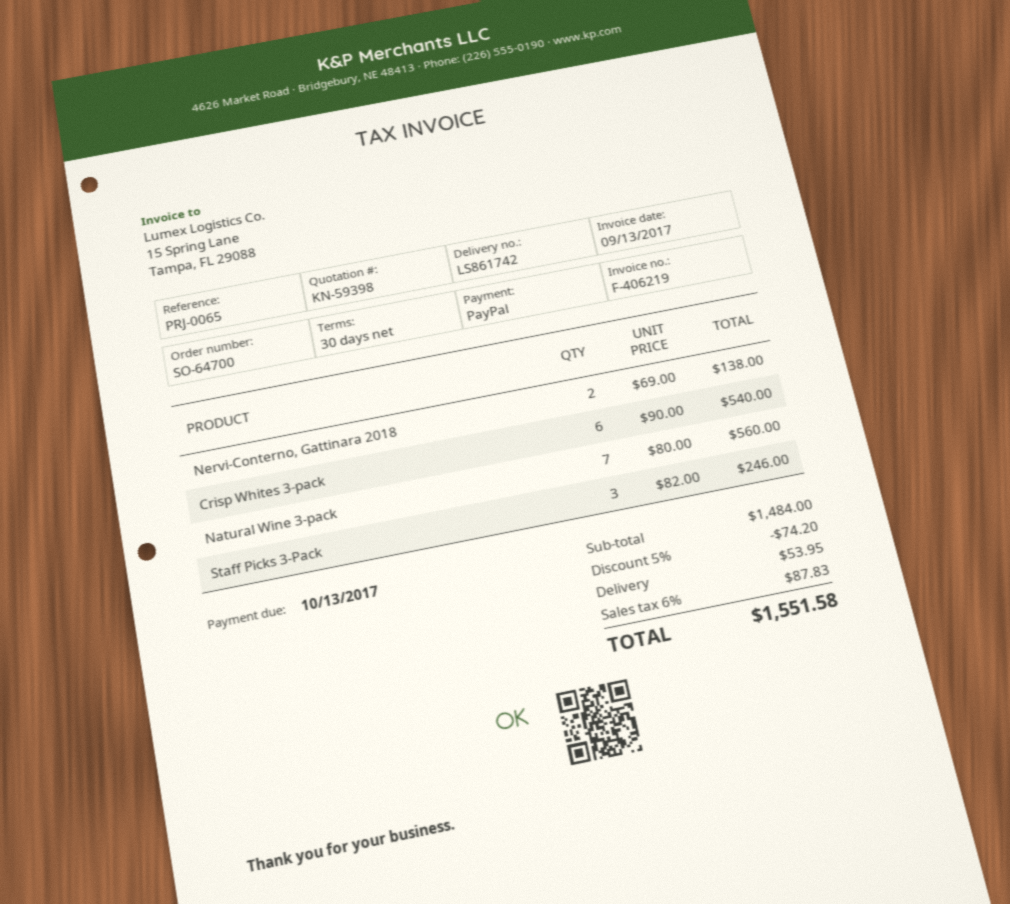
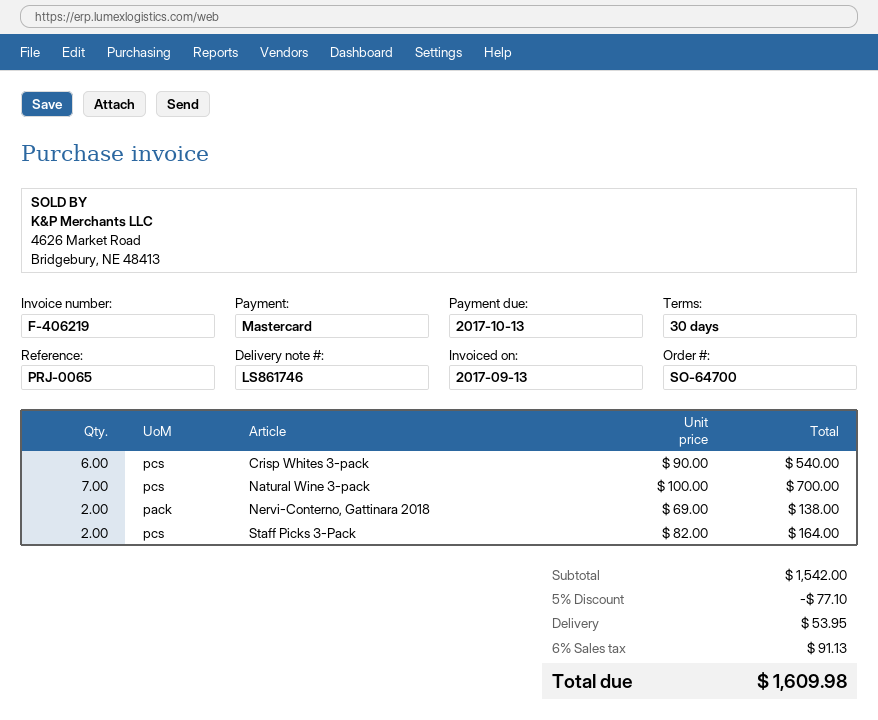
delivery note number: LS861742 -> LS861746
payment method: PayPal -> Mastercard
Natural Wine 3-pack: 7 x 80.00 = 560.00 -> 7 x 100.00 = 700.00
Staff Picks 3-Pack: 3 x 82.00 = 246.00 -> 2 x 82.00 = 164.00
subtotal: 1484.00 -> 1542.00
discount: 5% = 74.20 -> 5% = 77.10
tax: 6% = 87.83 -> 6% = 91.13
total: 1551.58 -> 1609.98

